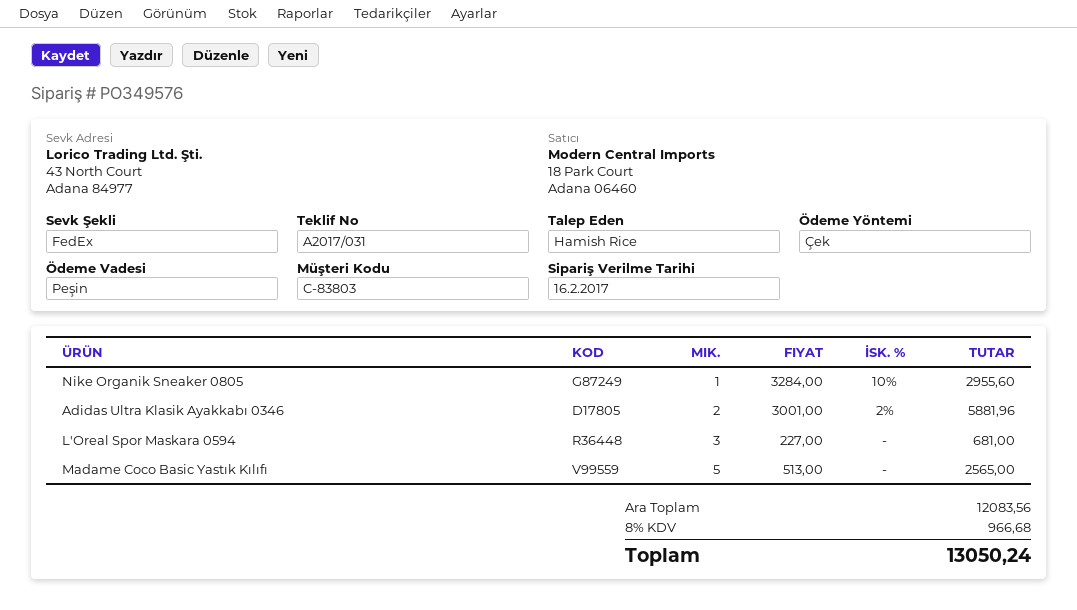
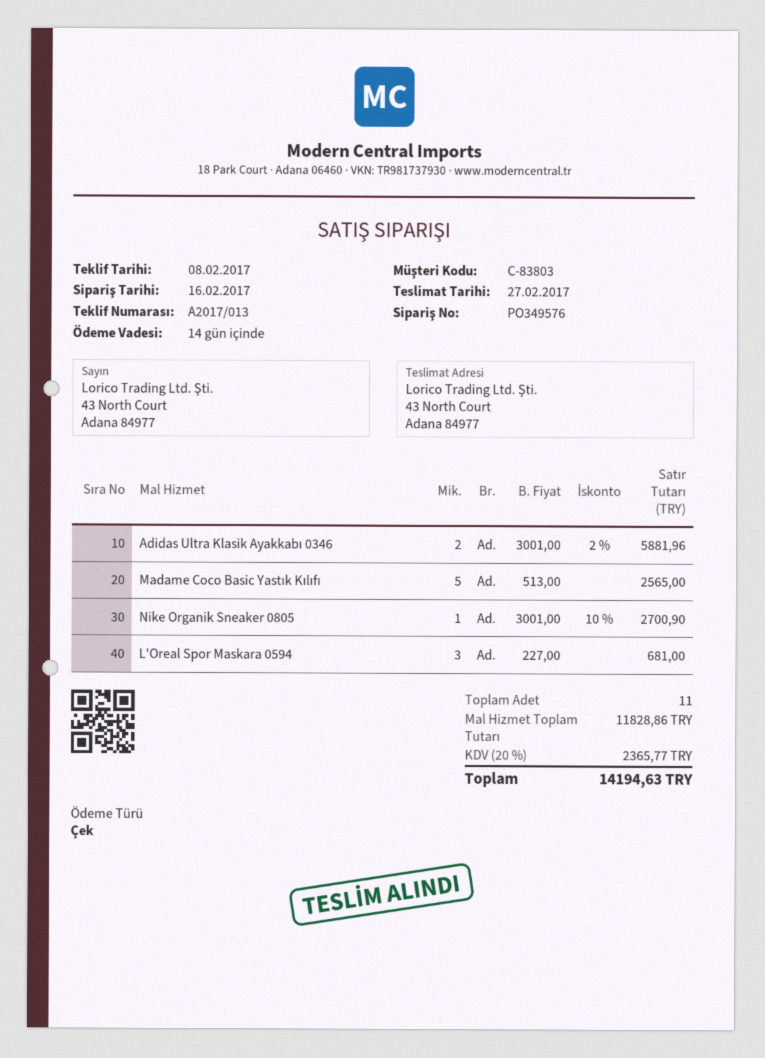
quote number: A2017/031 -> A2017/013
payment terms: on receipt -> 14 days
Nike Organik Sneaker 0805: 1 x 3284.00 - 10% = 2955.60 -> 1 x 3001.00 - 10% = 2700.90
subtotal: 12083.56 -> 11828.86
tax: 8% = 966.68 -> 20% = 2365.77
total: 13050.24 -> 14194.63

